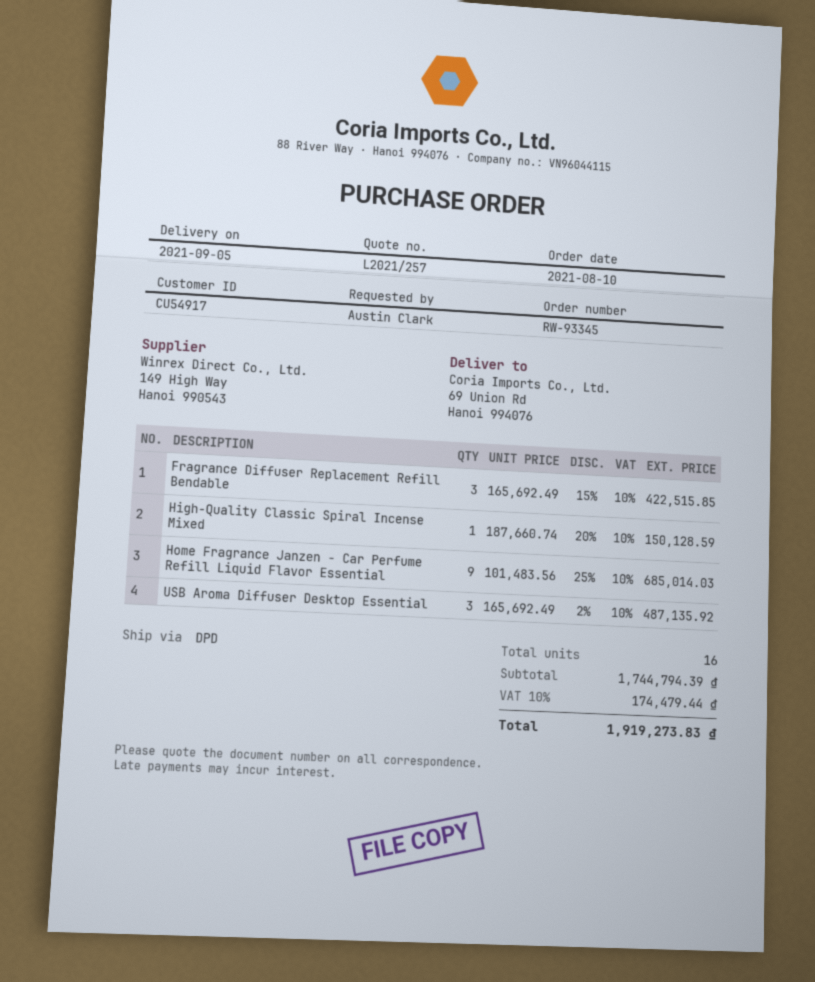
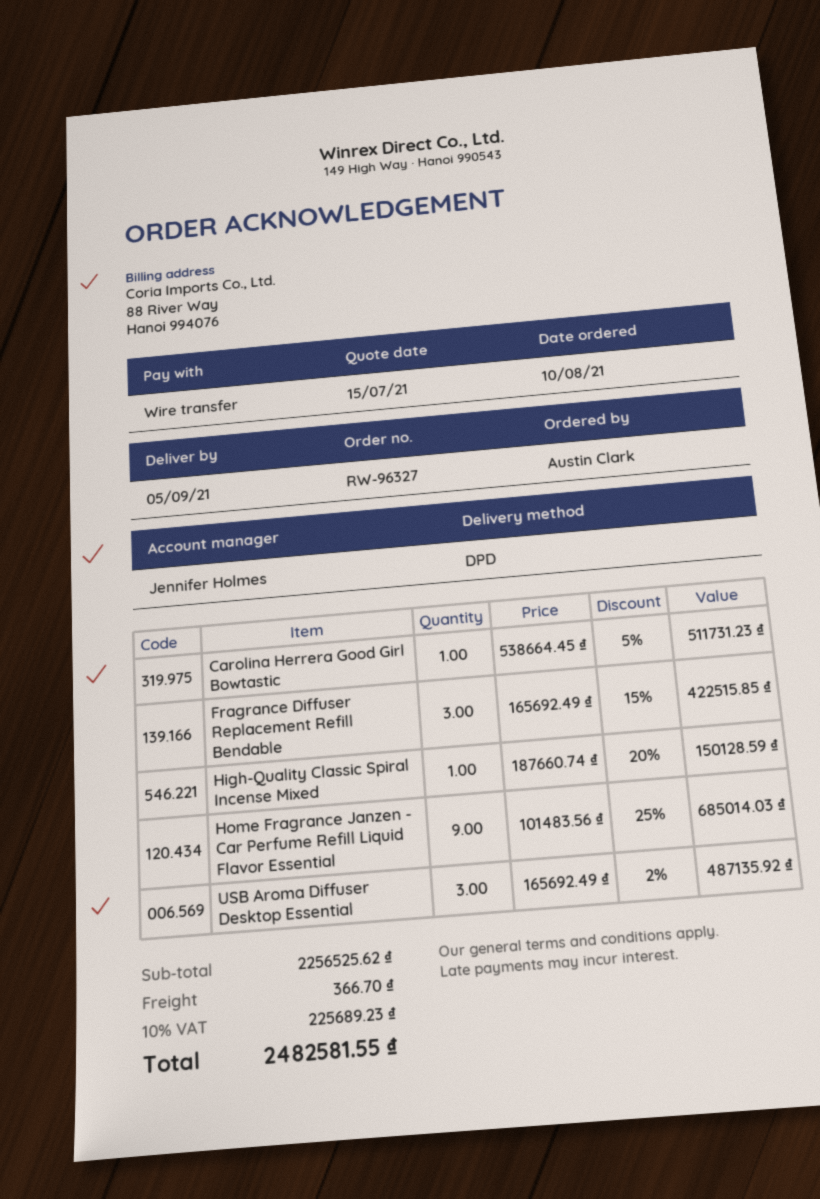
order number: RW-93345 -> RW-96327
Carolina Herrera Good Girl Bowtastic: none -> 1 x 538664.45 - 5% = 511731.23
subtotal: 1744794.39 -> 2256525.62
shipping: none -> 366.70
tax: 10% = 174479.44 -> 10% = 225689.23
total: 1919273.83 -> 2482581.55

